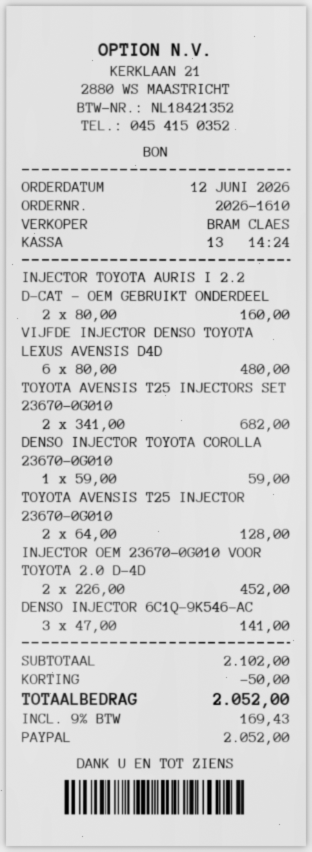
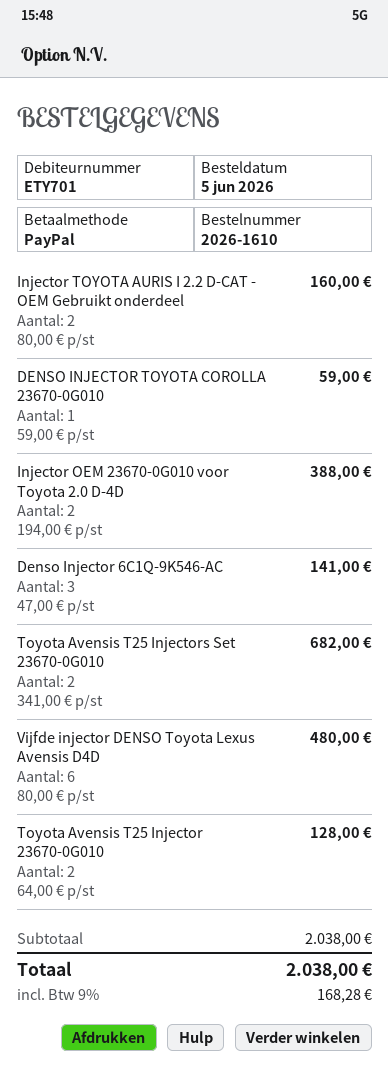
order date: 2026-06-12 -> 2026-06-05
INJECTOR OEM 23670-0G010 VOOR TOYOTA 2.0 D-4D: 2 x 226.00 = 452.00 -> 2 x 194.00 = 388.00
subtotal: 2102.00 -> 2038.00
discount: 50.00 -> none
tax: 9% = 169.43 -> 9% = 168.28
total: 2052.00 -> 2038.00

